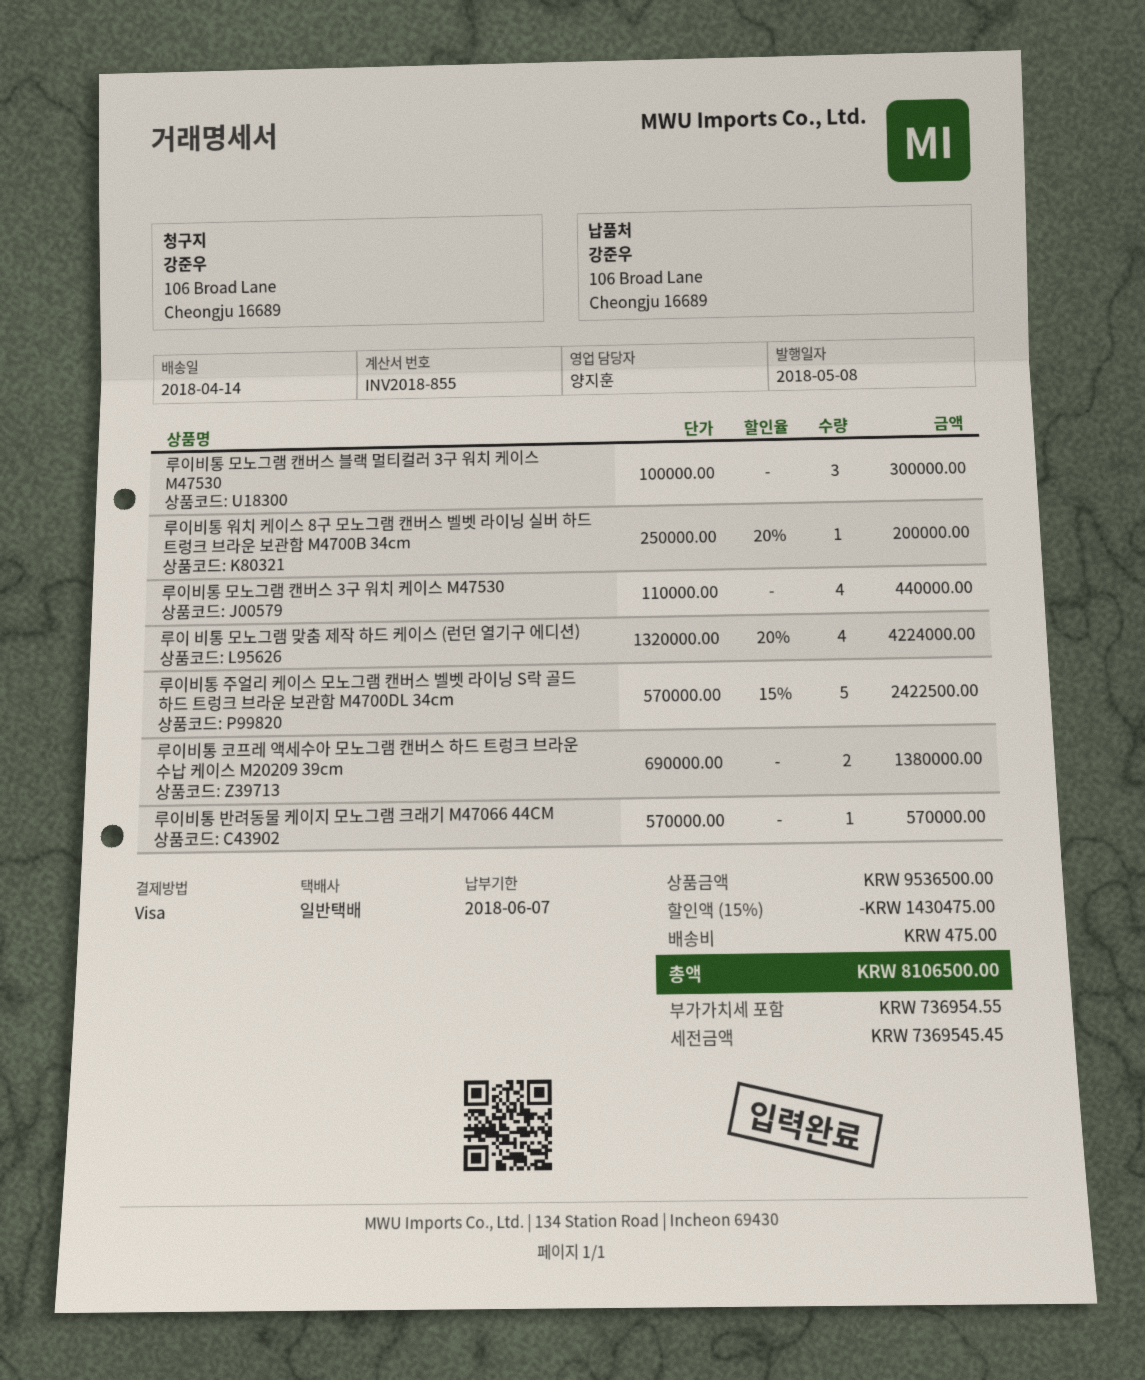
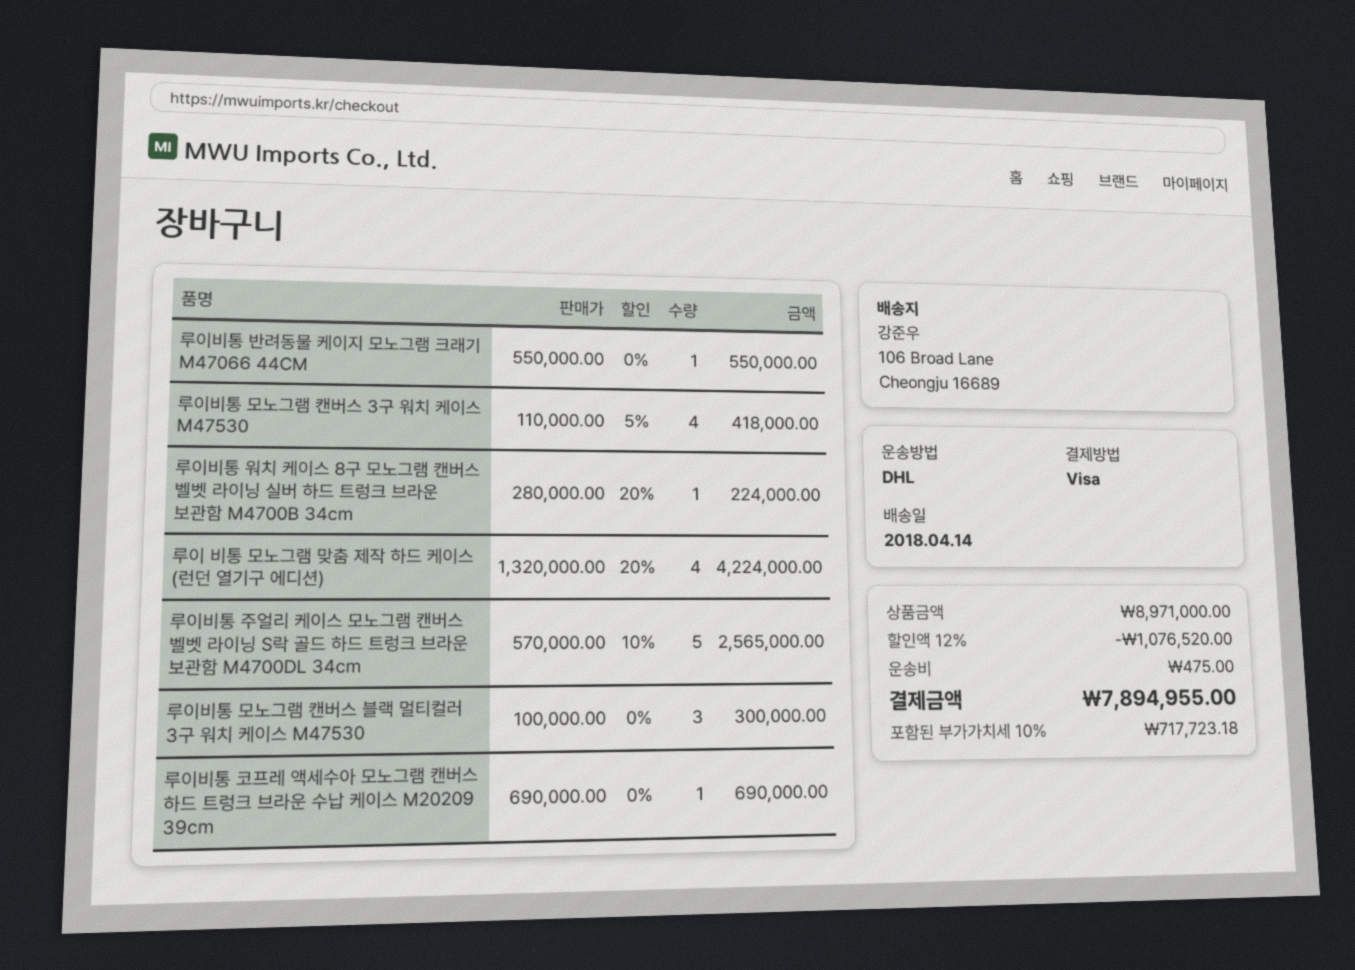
shipping method: standard -> DHL
루이비통 워치 케이스 8구 모노그램 캔버스 벨벳 라이닝 실버 하드 트렁크 브라운 보관함 M4700B 34cm: 1 x 250000.00 - 20% = 200000.00 -> 1 x 280000.00 - 20% = 224000.00
루이비통 모노그램 캔버스 3구 워치 케이스 M47530: 4 x 110000.00 = 440000.00 -> 4 x 110000.00 - 5% = 418000.00
루이비통 주얼리 케이스 모노그램 캔버스 벨벳 라이닝 S락 골드 하드 트렁크 브라운 보관함 M4700DL 34cm: 5 x 570000.00 - 15% = 2422500.00 -> 5 x 570000.00 - 10% = 2565000.00
루이비통 코프레 액세수아 모노그램 캔버스 하드 트렁크 브라운 수납 케이스 M20209 39cm: 2 x 690000.00 = 1380000.00 -> 1 x 690000.00 = 690000.00
루이비통 반려동물 케이지 모노그램 크래기 M47066 44CM: 1 x 570000.00 = 570000.00 -> 1 x 550000.00 = 550000.00
subtotal: 9536500.00 -> 8971000.00
discount: 15% = 1430475.00 -> 12% = 1076520.00
tax: 736954.55 -> 717723.18
total: 8106500.00 -> 7894955.00

